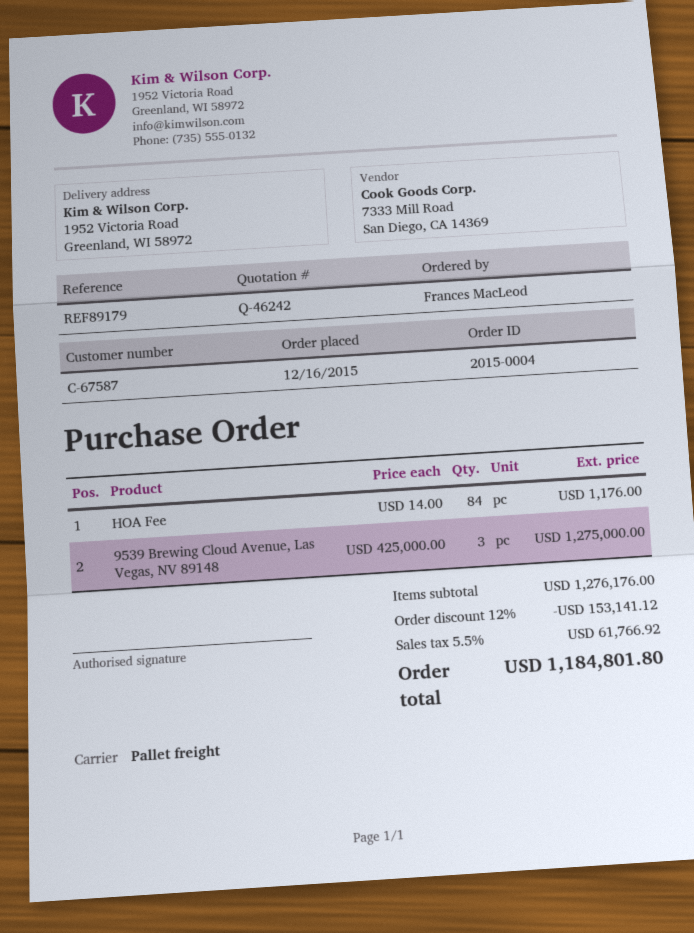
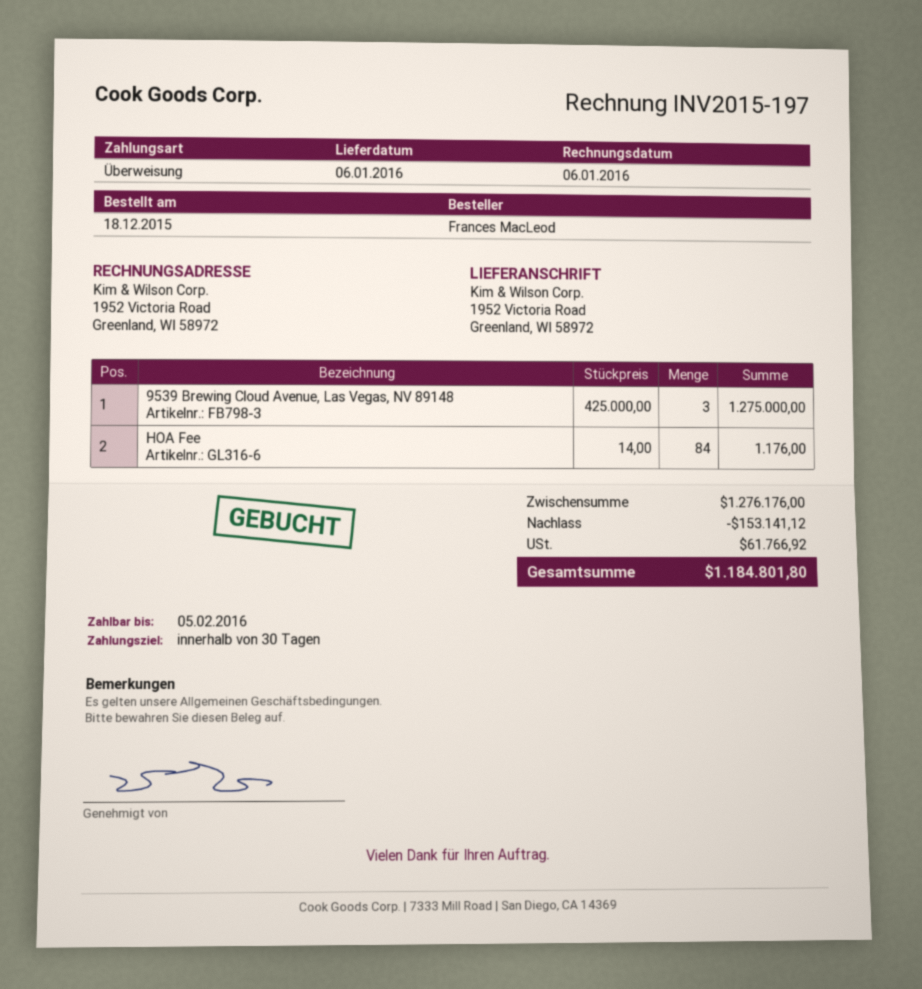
order date: 2015-12-16 -> 2015-12-18

